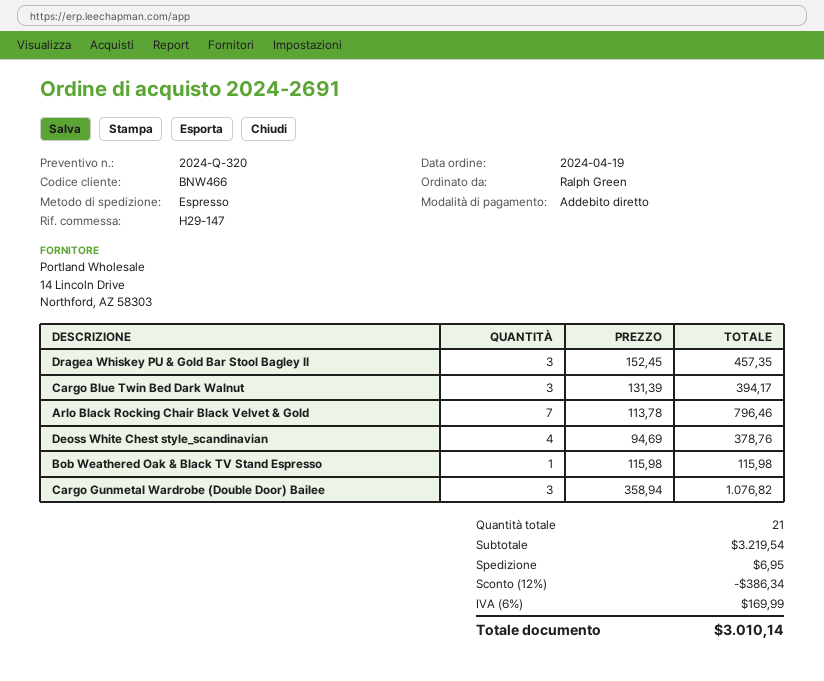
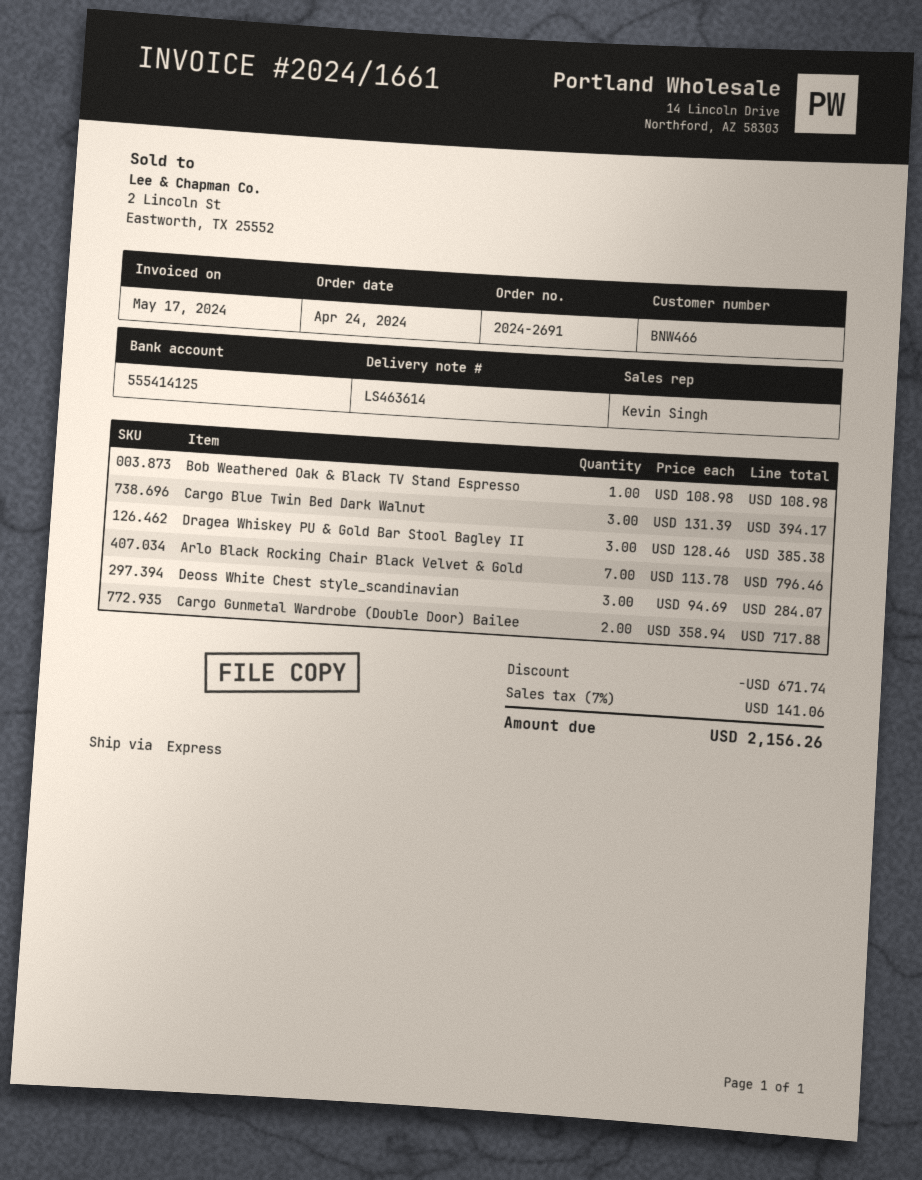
order date: 2024-04-19 -> 2024-04-24
Dragea Whiskey PU & Gold Bar Stool Bagley II: 3 x 152.45 = 457.35 -> 3 x 128.46 = 385.38
Deoss White Chest style_scandinavian: 4 x 94.69 = 378.76 -> 3 x 94.69 = 284.07
Bob Weathered Oak & Black TV Stand Espresso: 1 x 115.98 = 115.98 -> 1 x 108.98 = 108.98
Cargo Gunmetal Wardrobe (Double Door) Bailee: 3 x 358.94 = 1076.82 -> 2 x 358.94 = 717.88
discount: 386.34 -> 671.74
shipping: 6.95 -> none
tax: 6% = 169.99 -> 7% = 141.06
total: 3010.14 -> 2156.26

